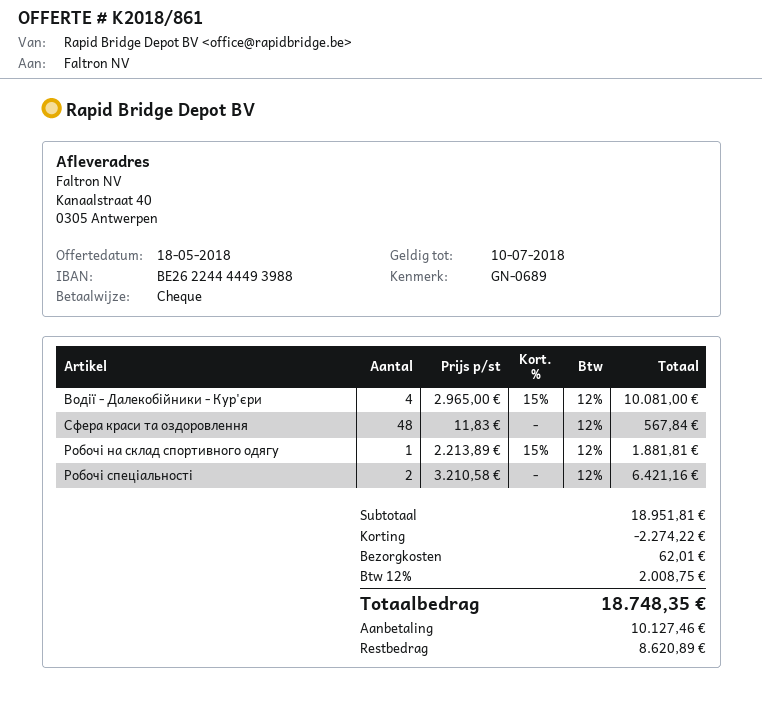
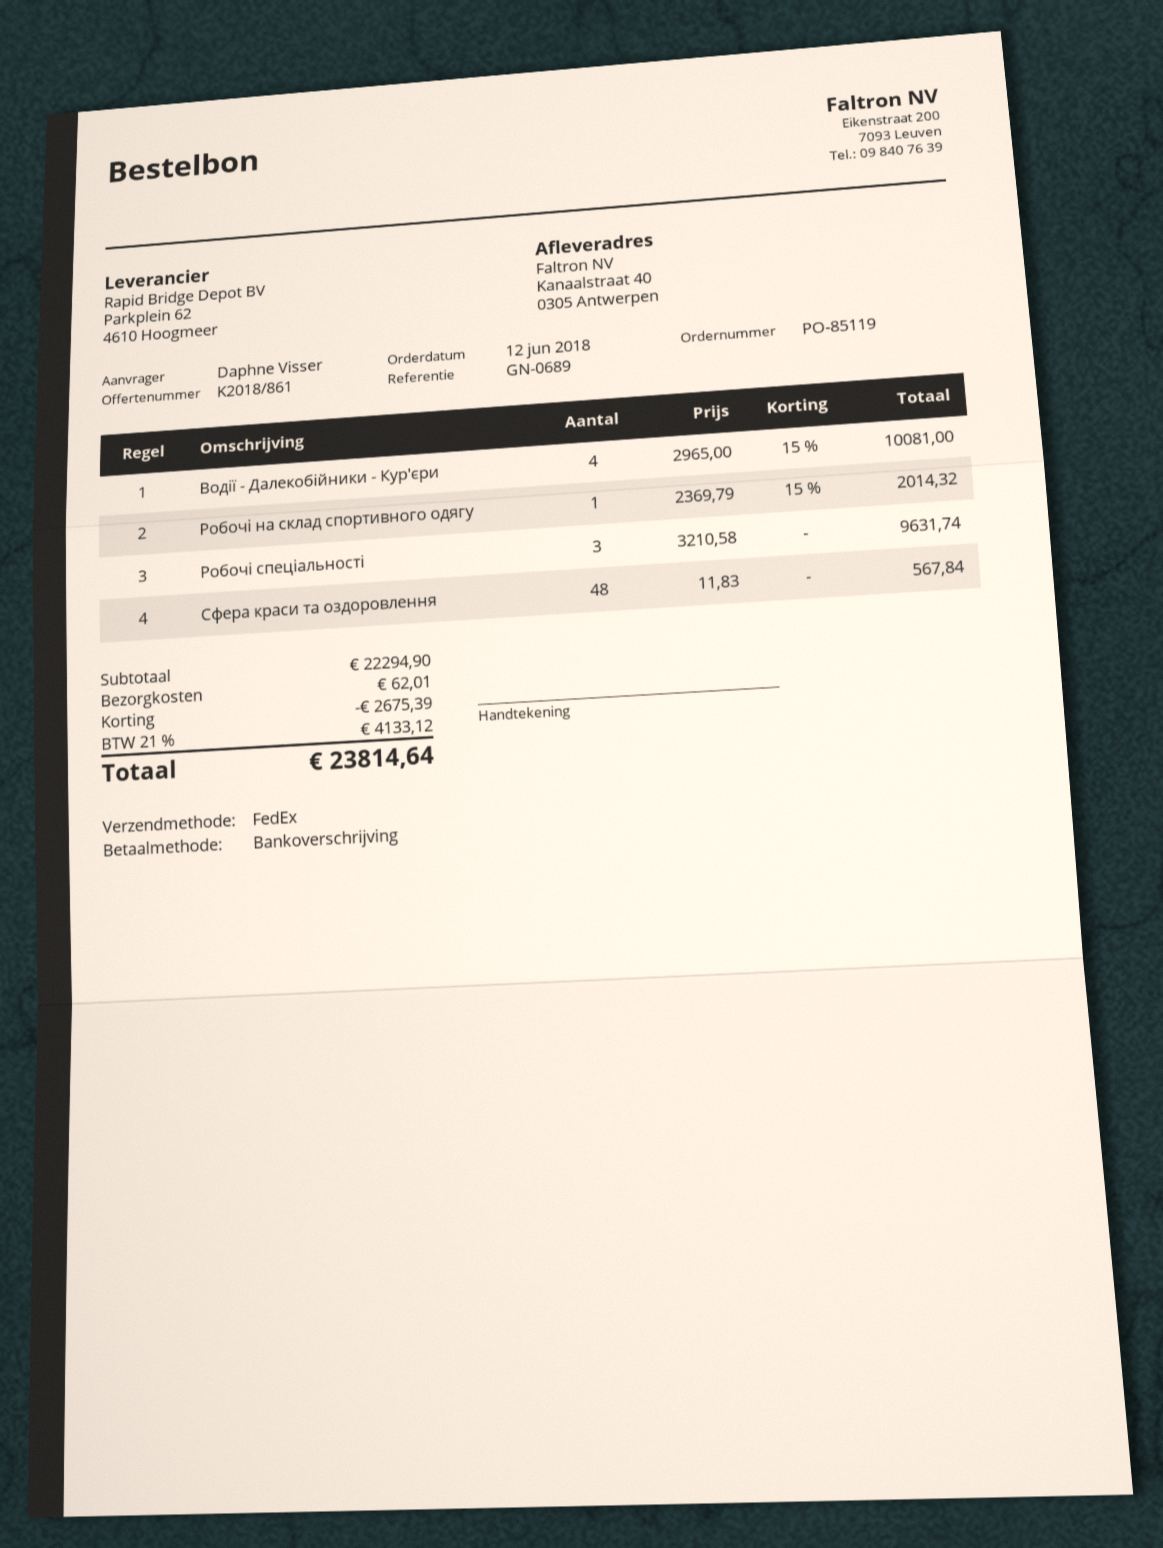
payment method: cheque -> bank transfer
Робочі на склад спортивного одягу: 1 x 2213.89 - 15% = 1881.81 -> 1 x 2369.79 - 15% = 2014.32
Робочі спеціальності: 2 x 3210.58 = 6421.16 -> 3 x 3210.58 = 9631.74
subtotal: 18951.81 -> 22294.90
discount: 2274.22 -> 2675.39
tax: 12% = 2008.75 -> 21% = 4133.12
total: 18748.35 -> 23814.64

